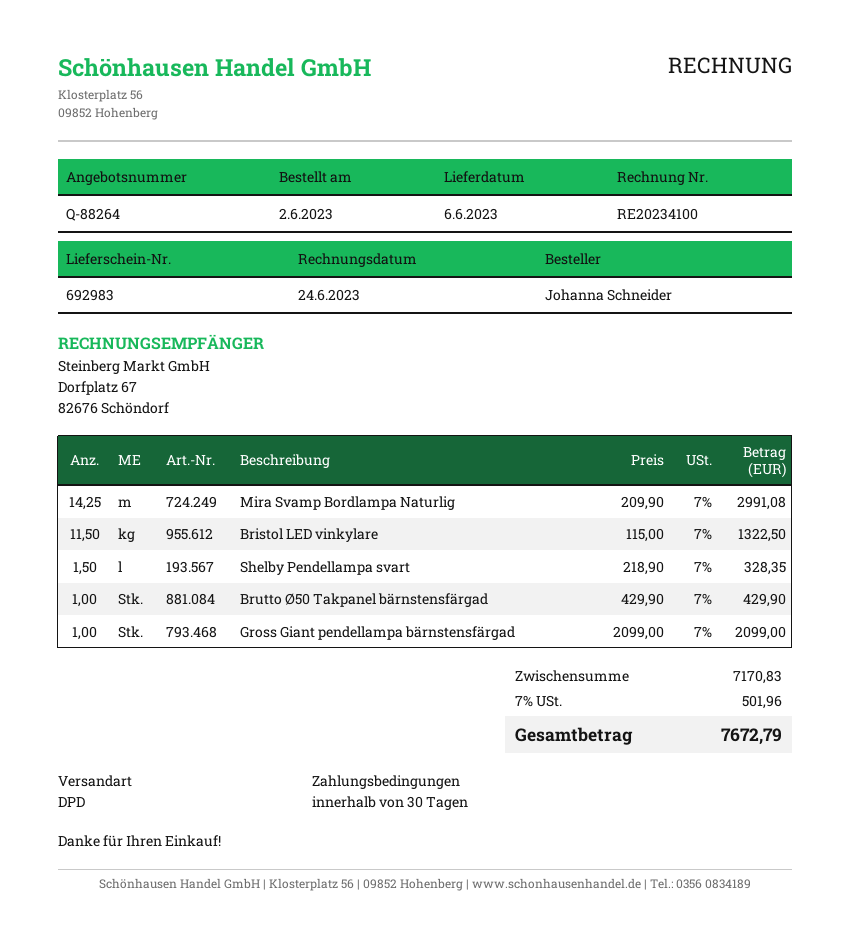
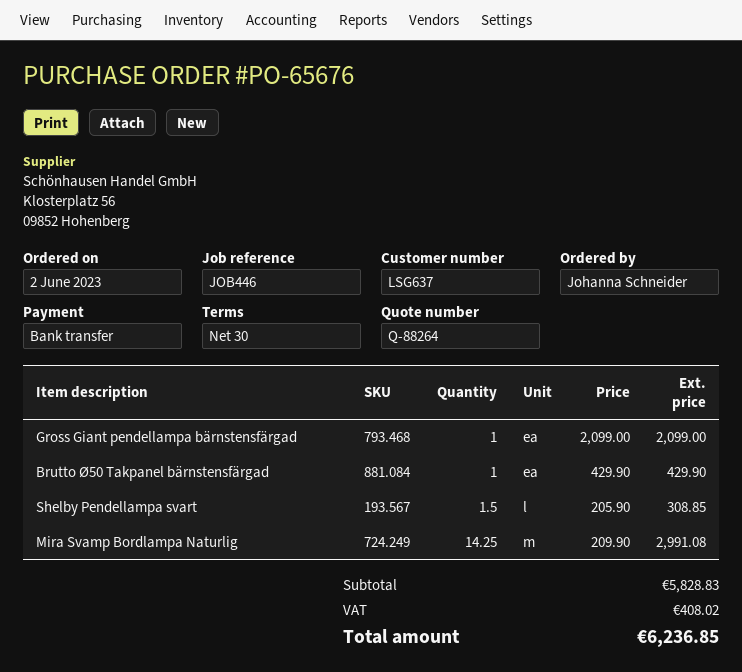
Bristol LED vinkylare: 11.5 x 115.00 = 1322.50 -> none
Shelby Pendellampa svart: 1.5 x 218.90 = 328.35 -> 1.5 x 205.90 = 308.85
subtotal: 7170.83 -> 5828.83
tax: 501.96 -> 408.02
total: 7672.79 -> 6236.85

